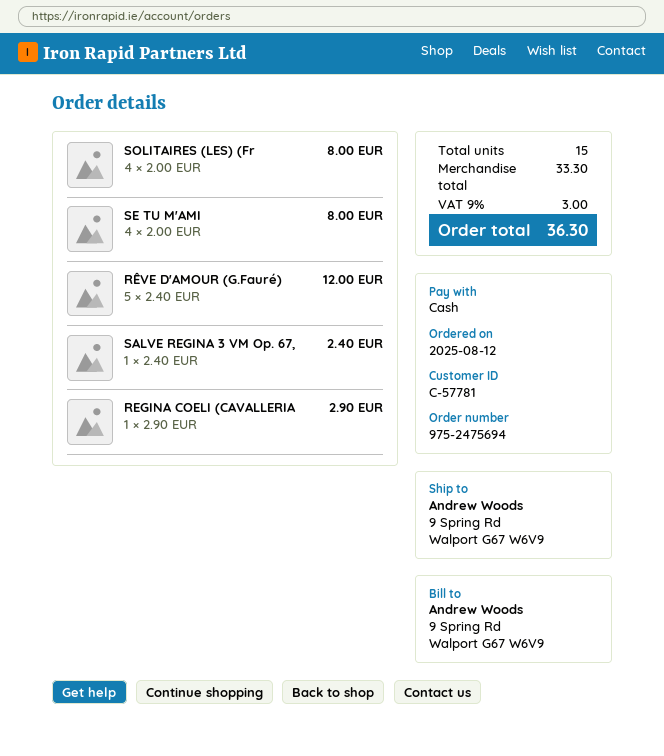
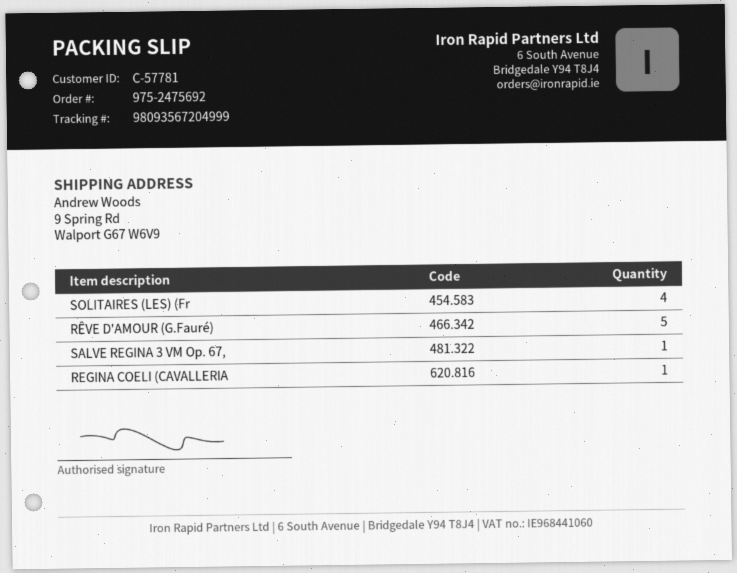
order number: 975-2475694 -> 975-2475692
SE TU M'AMI: 4 -> none

